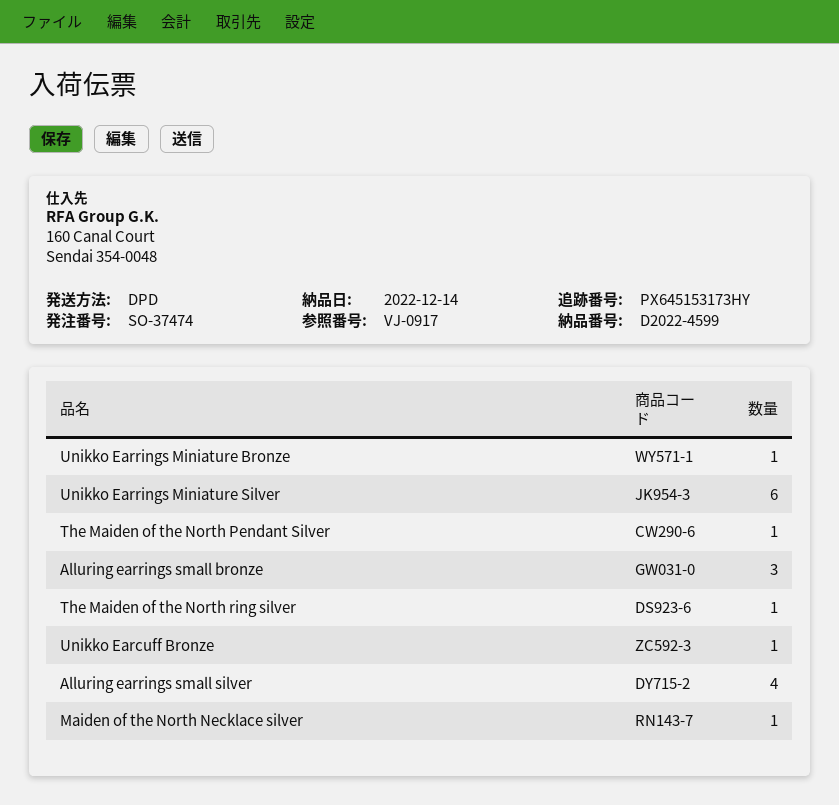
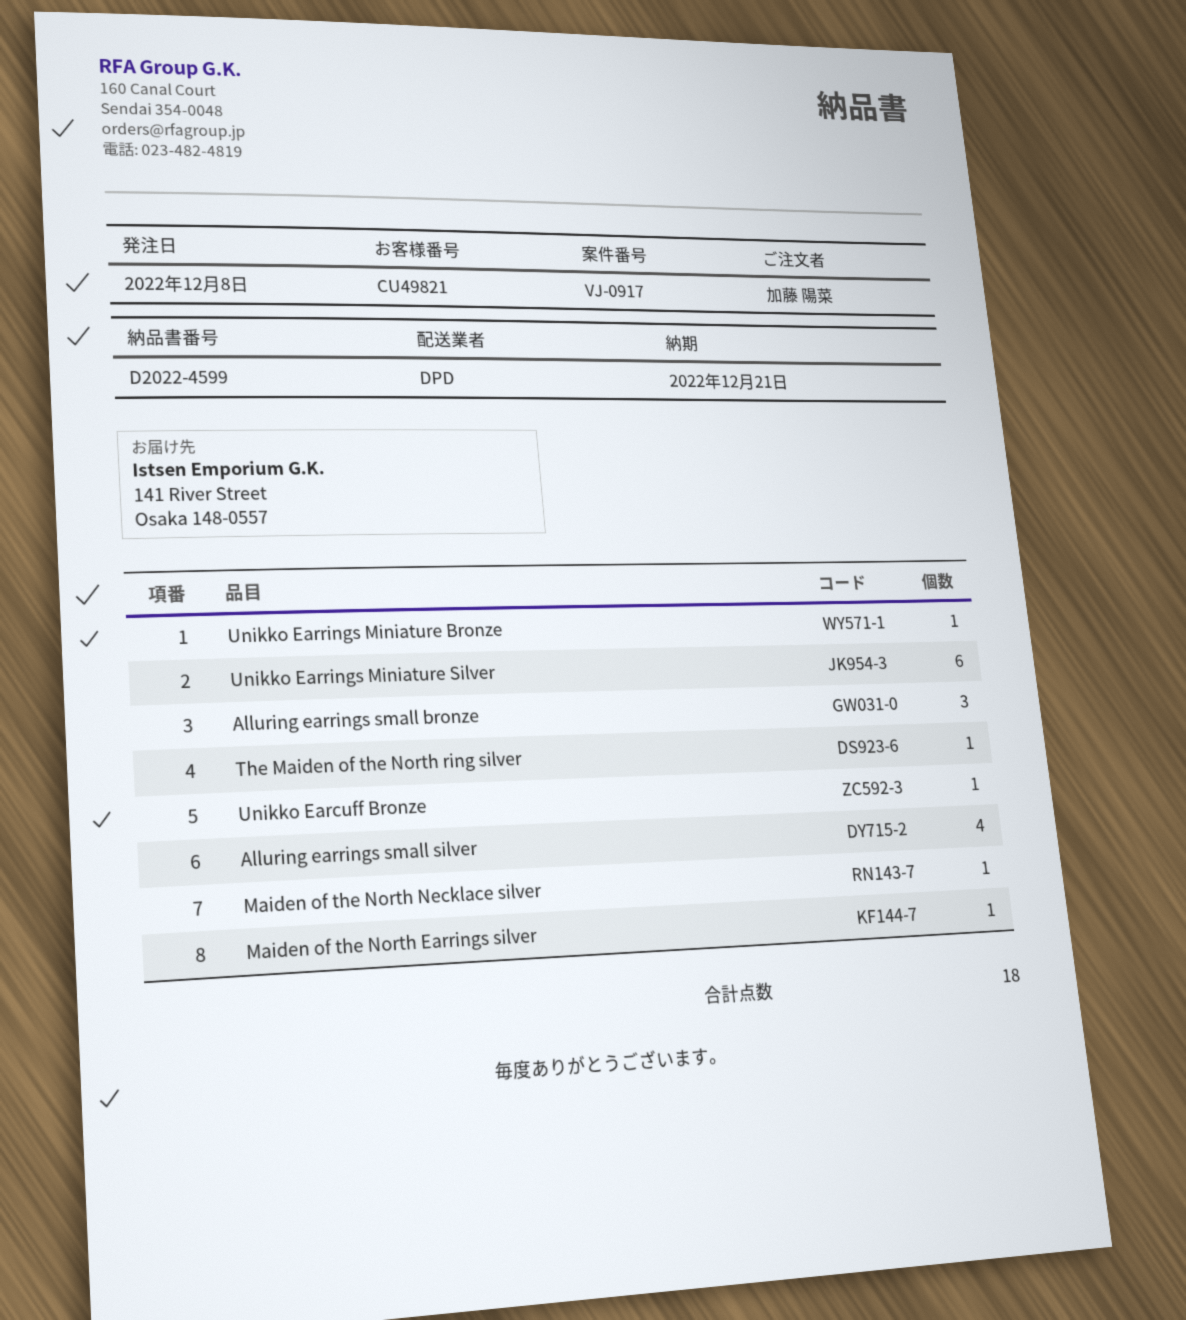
delivery date: 2022-12-14 -> 2022-12-21
The Maiden of the North Pendant Silver: 1 -> none
Maiden of the North Earrings silver: none -> 1

